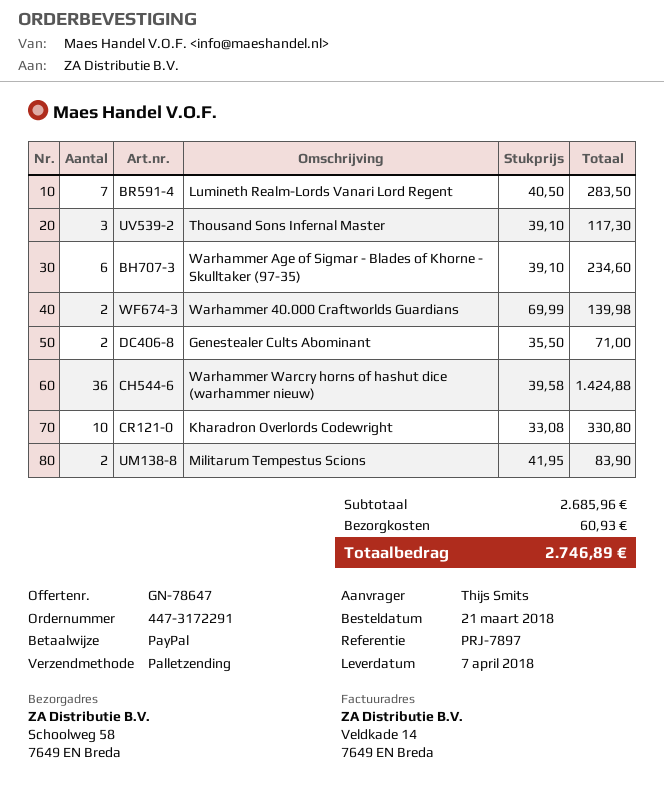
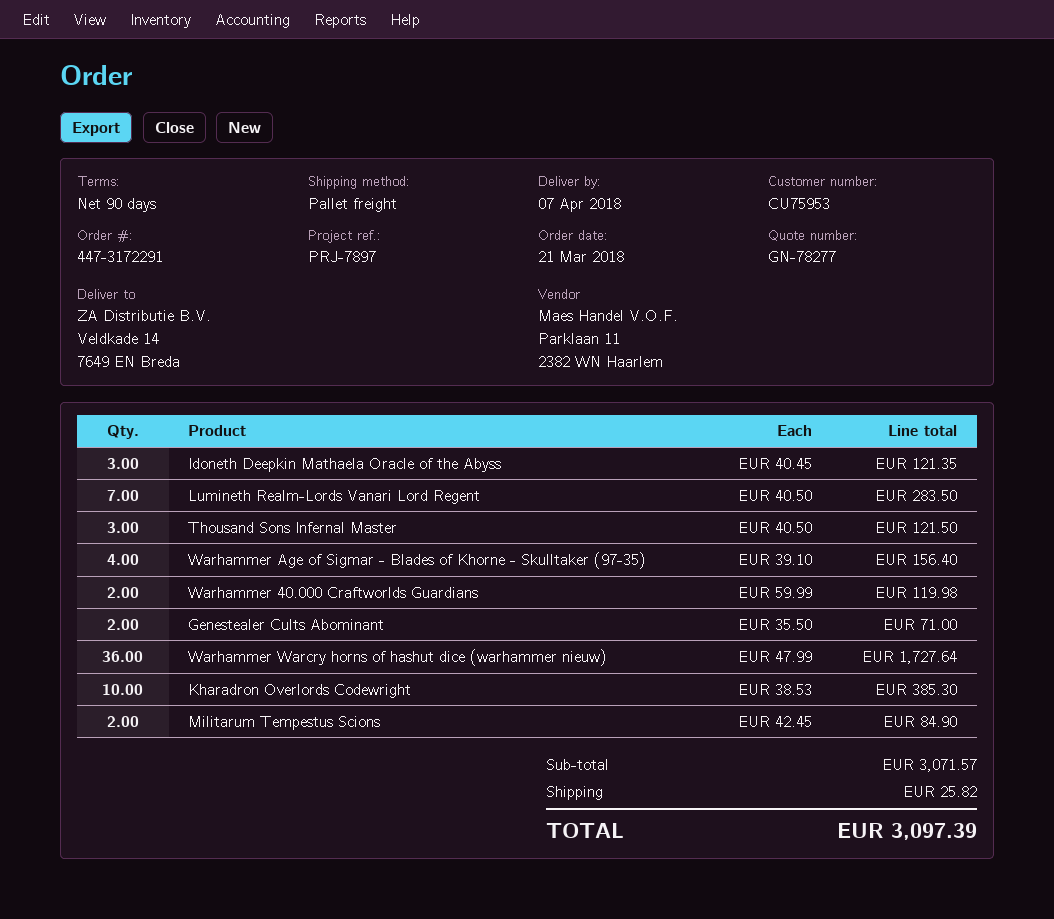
quote number: GN-78647 -> GN-78277
ship to: Schoolweg 58, 7649 EN Breda -> Veldkade 14, 7649 EN Breda
Thousand Sons Infernal Master: 3 x 39.10 = 117.30 -> 3 x 40.50 = 121.50
Warhammer Age of Sigmar - Blades of Khorne - Skulltaker (97-35): 6 x 39.10 = 234.60 -> 4 x 39.10 = 156.40
Warhammer 40.000 Craftworlds Guardians: 2 x 69.99 = 139.98 -> 2 x 59.99 = 119.98
Warhammer Warcry horns of hashut dice (warhammer nieuw): 36 x 39.58 = 1424.88 -> 36 x 47.99 = 1727.64
Kharadron Overlords Codewright: 10 x 33.08 = 330.80 -> 10 x 38.53 = 385.30
Militarum Tempestus Scions: 2 x 41.95 = 83.90 -> 2 x 42.45 = 84.90
Idoneth Deepkin Mathaela Oracle of the Abyss: none -> 3 x 40.45 = 121.35
subtotal: 2685.96 -> 3071.57
shipping: 60.93 -> 25.82
total: 2746.89 -> 3097.39

